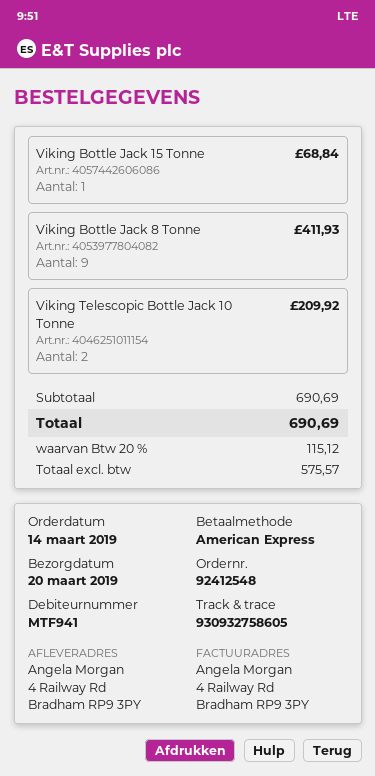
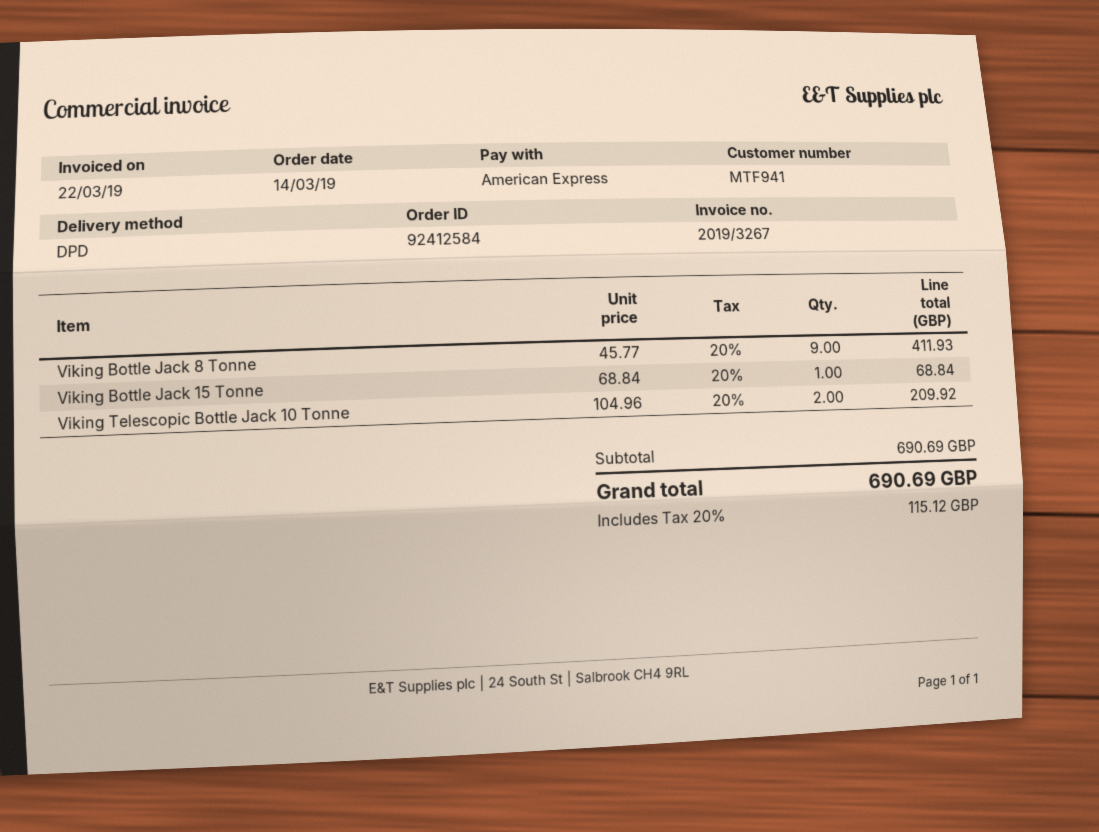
order number: 92412548 -> 92412584

